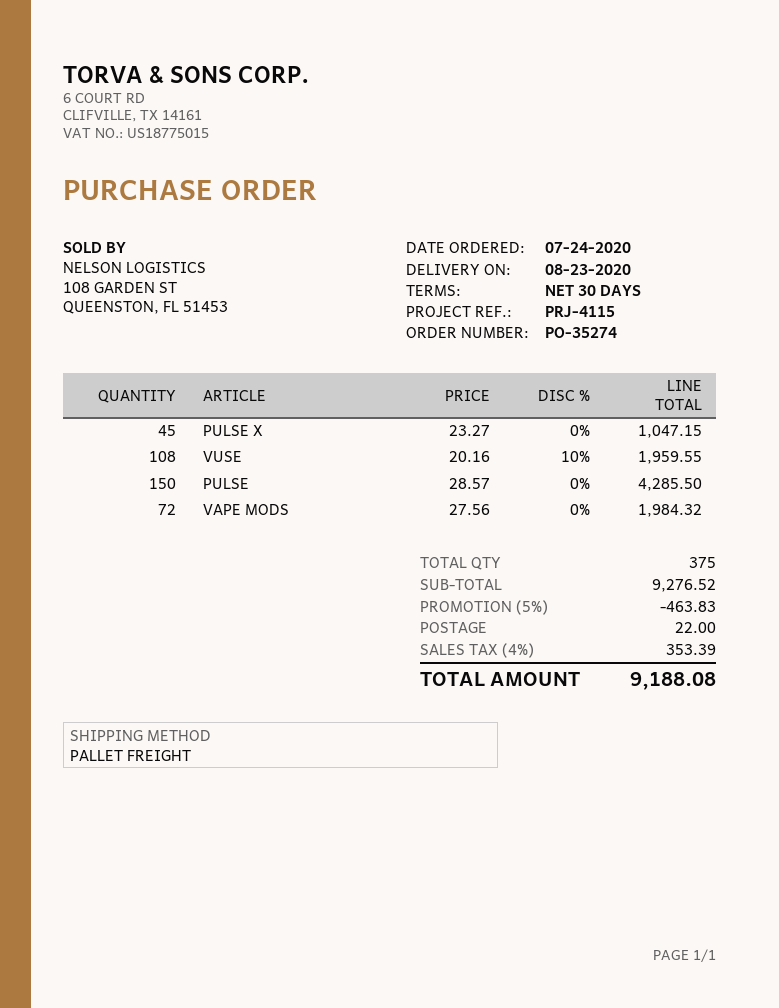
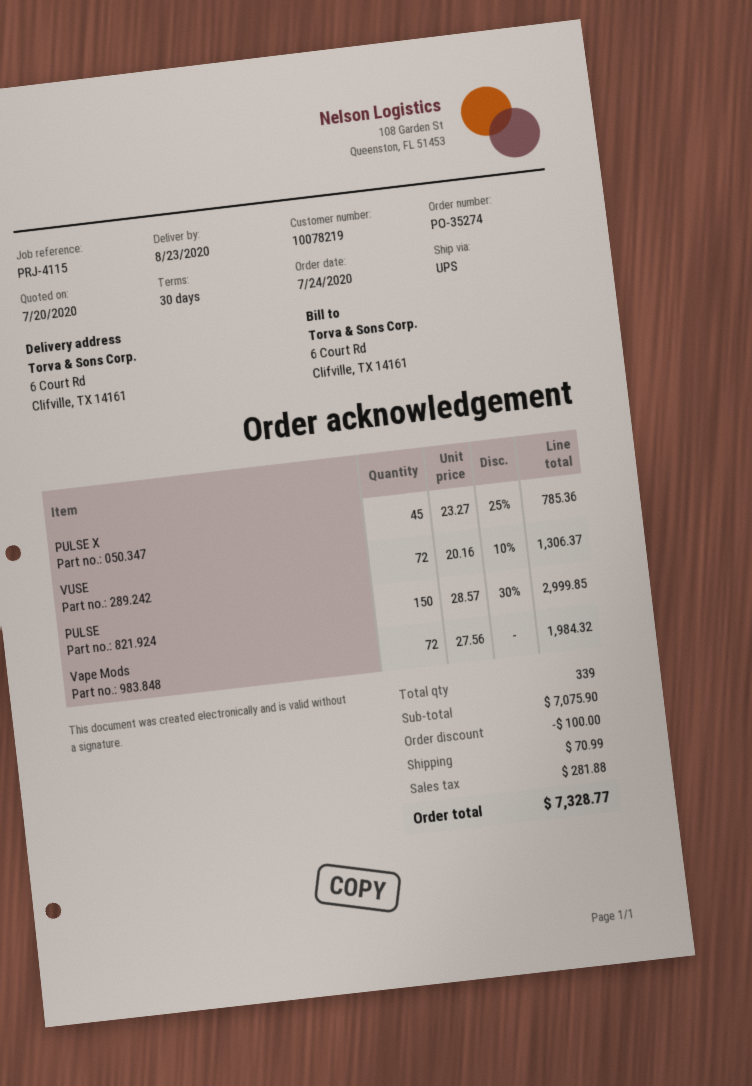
shipping method: pallet freight -> UPS
PULSE X: 45 x 23.27 = 1047.15 -> 45 x 23.27 - 25% = 785.36
VUSE: 108 x 20.16 - 10% = 1959.55 -> 72 x 20.16 - 10% = 1306.37
PULSE: 150 x 28.57 = 4285.50 -> 150 x 28.57 - 30% = 2999.85
total quantity: 375 -> 339
subtotal: 9276.52 -> 7075.90
discount: 463.83 -> 100.00
shipping: 22.00 -> 70.99
tax: 353.39 -> 281.88
total: 9188.08 -> 7328.77

